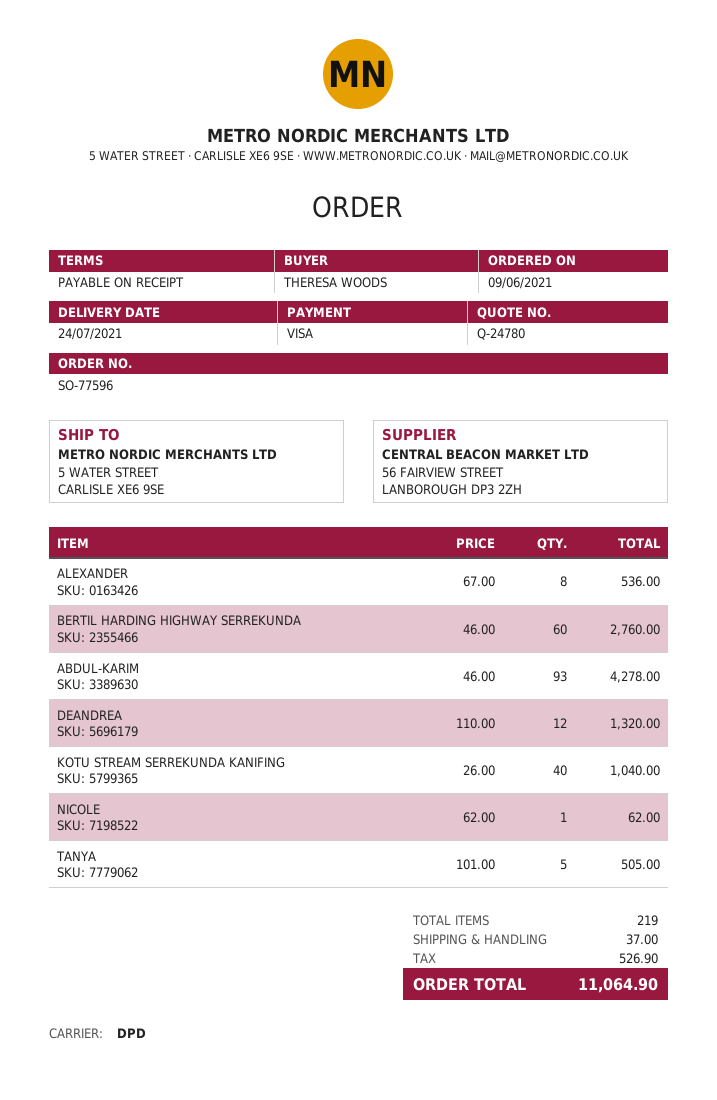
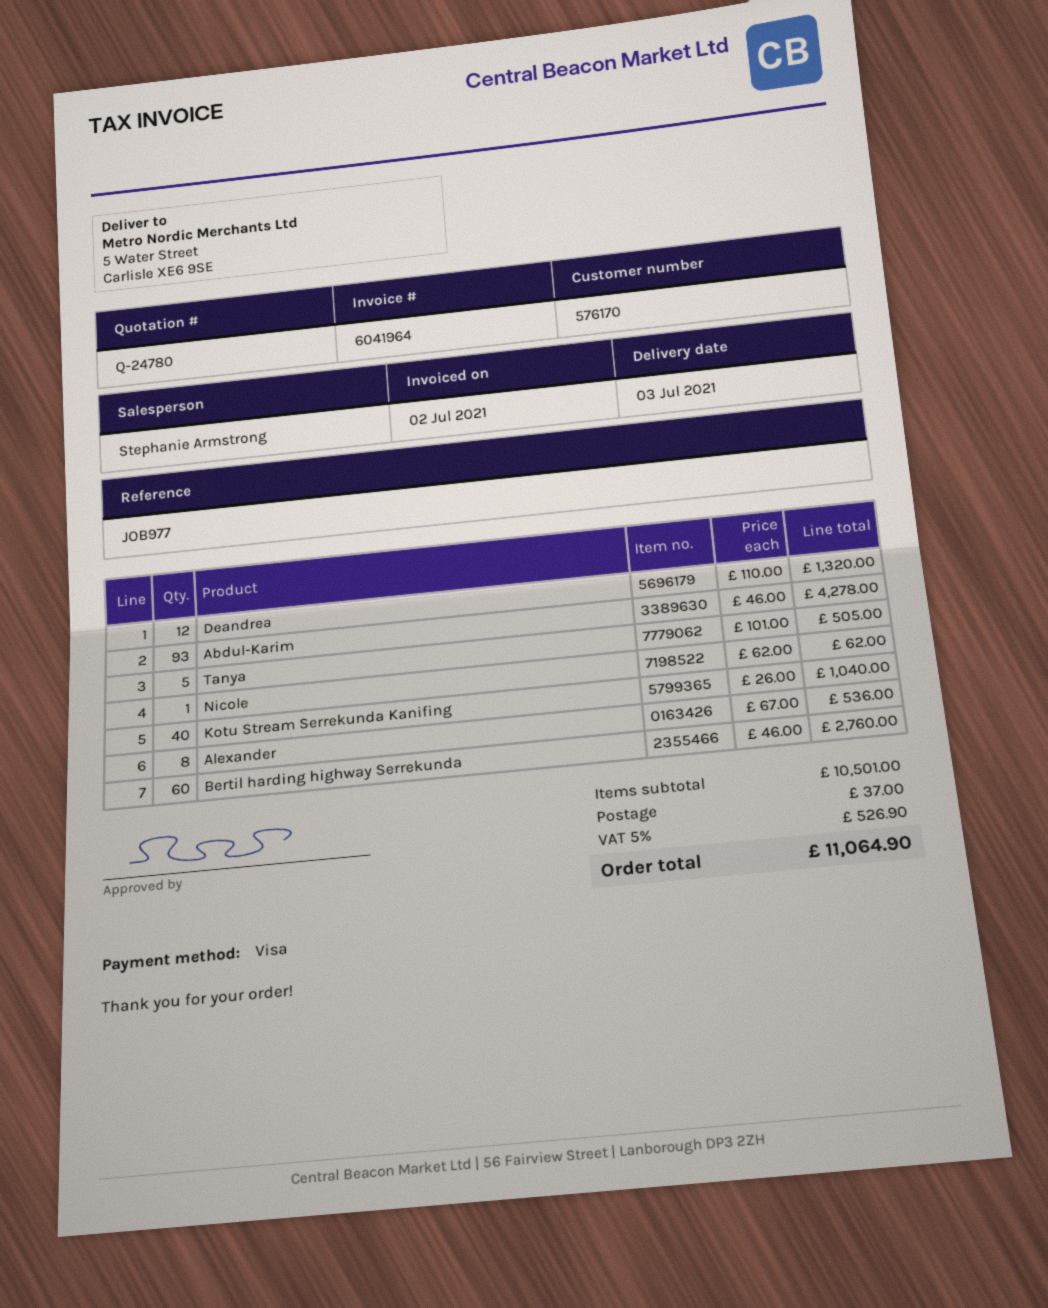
delivery date: 2021-07-24 -> 2021-07-03

